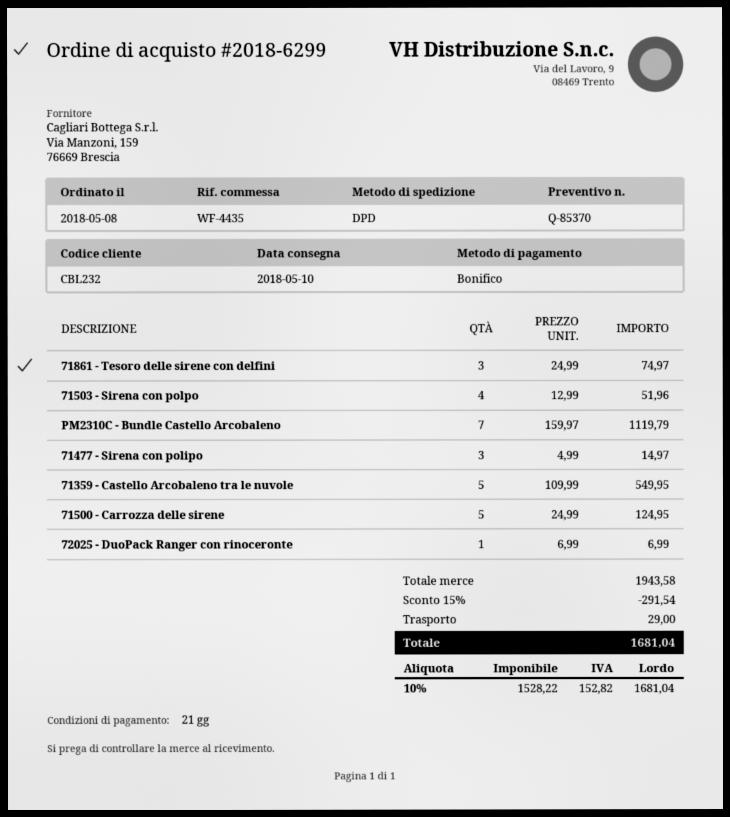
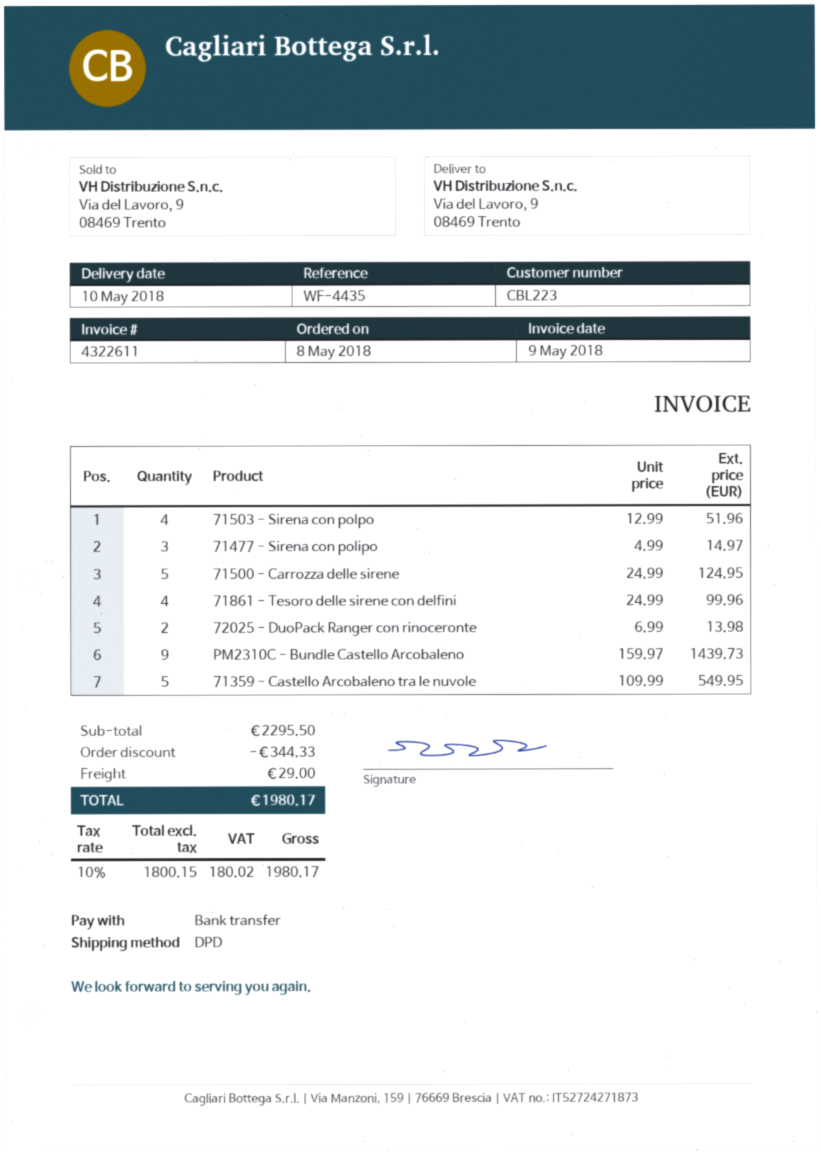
customer number: CBL232 -> CBL223
71861 - Tesoro delle sirene con delfini: 3 x 24.99 = 74.97 -> 4 x 24.99 = 99.96
PM2310C - Bundle Castello Arcobaleno: 7 x 159.97 = 1119.79 -> 9 x 159.97 = 1439.73
72025 - DuoPack Ranger con rinoceronte: 1 x 6.99 = 6.99 -> 2 x 6.99 = 13.98
subtotal: 1943.58 -> 2295.50
discount: 291.54 -> 344.33
net: 1528.22 -> 1800.15
tax: 10% = 152.82 -> 10% = 180.02
total: 1681.04 -> 1980.17

